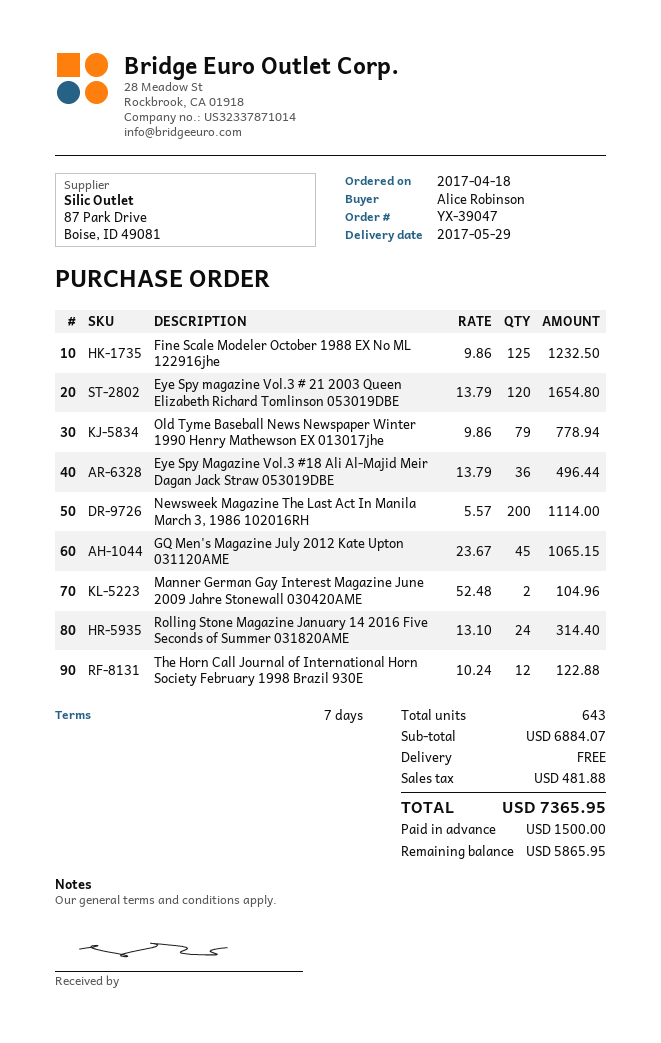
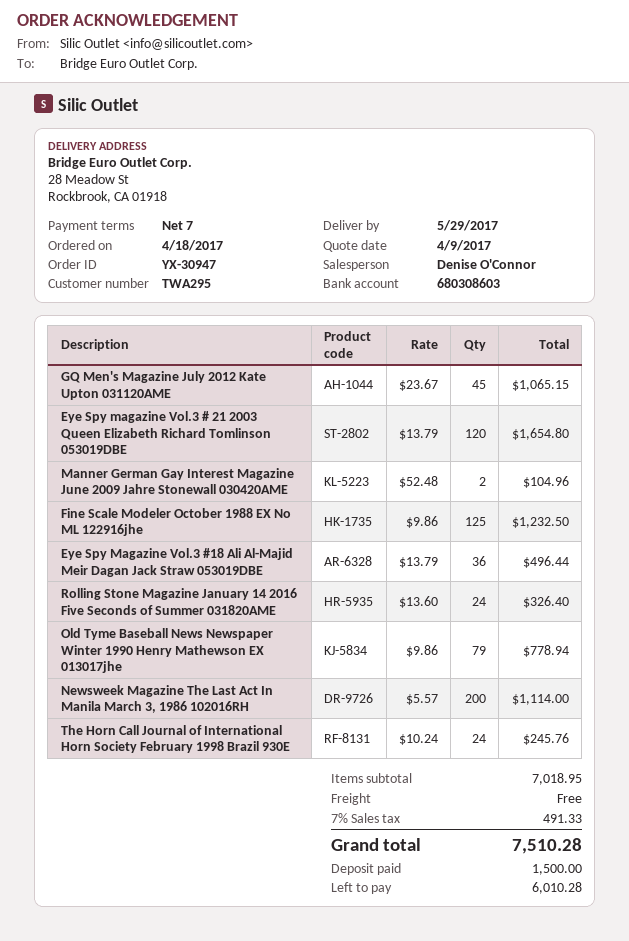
order number: YX-39047 -> YX-30947
Rolling Stone Magazine January 14 2016 Five Seconds of Summer 031820AME: 24 x 13.10 = 314.40 -> 24 x 13.60 = 326.40
The Horn Call Journal of International Horn Society February 1998 Brazil 930E: 12 x 10.24 = 122.88 -> 24 x 10.24 = 245.76
subtotal: 6884.07 -> 7018.95
tax: 481.88 -> 491.33
total: 7365.95 -> 7510.28
balance: 5865.95 -> 6010.28

